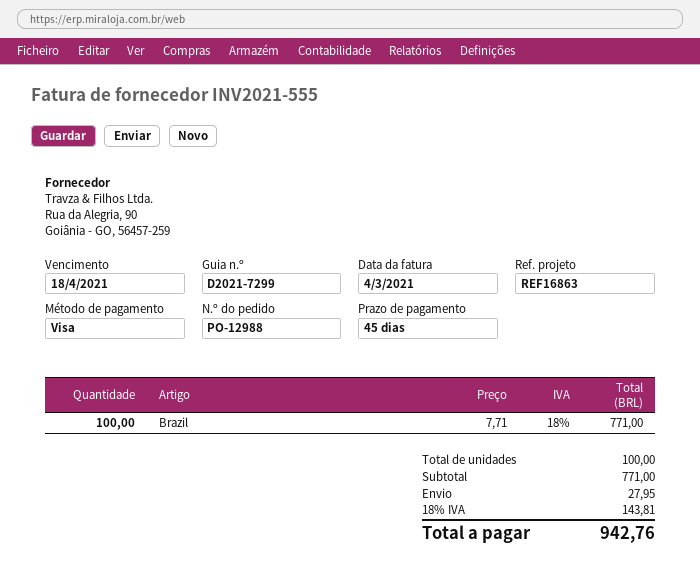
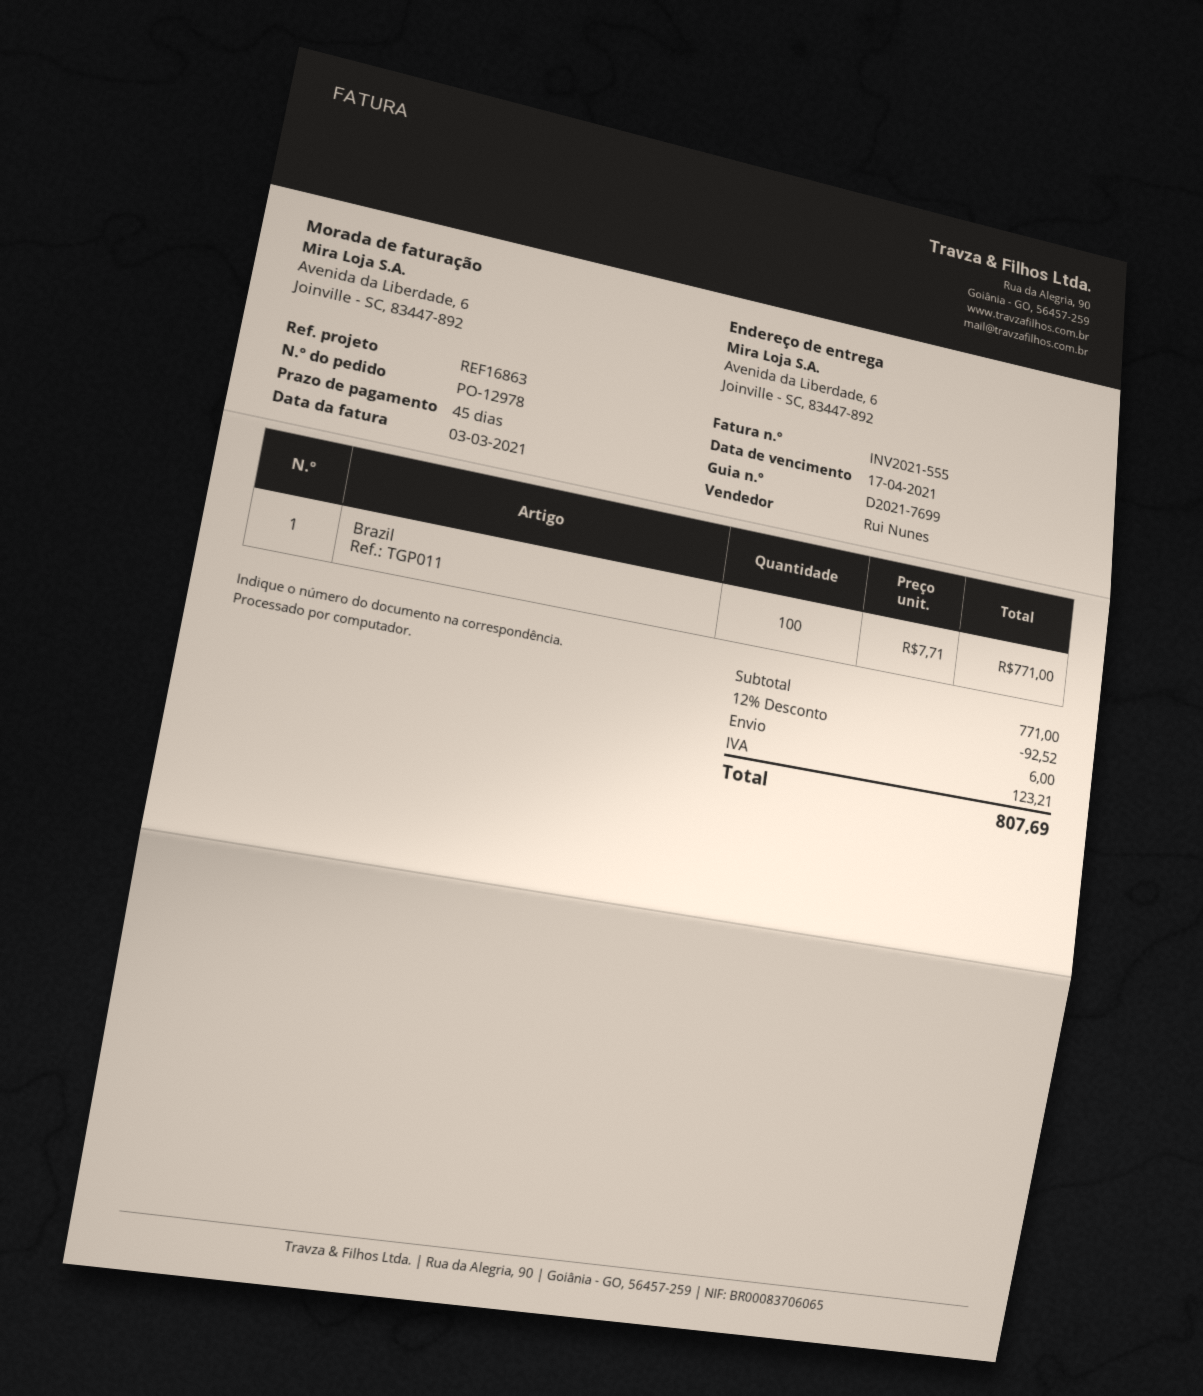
order number: PO-12988 -> PO-12978
delivery note number: D2021-7299 -> D2021-7699
invoice date: 2021-03-04 -> 2021-03-03
due date: 2021-04-18 -> 2021-04-17
discount: none -> 12% = 92.52
shipping: 27.95 -> 6.00
tax: 143.81 -> 123.21
total: 942.76 -> 807.69

